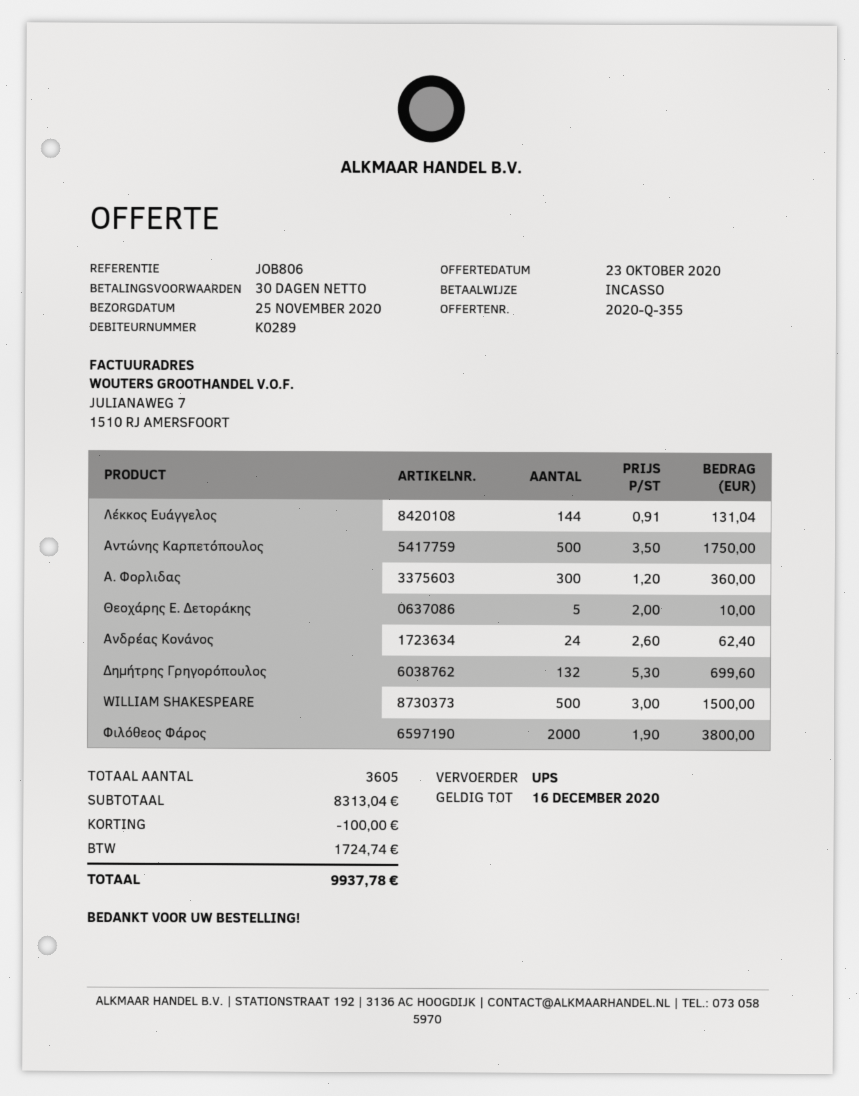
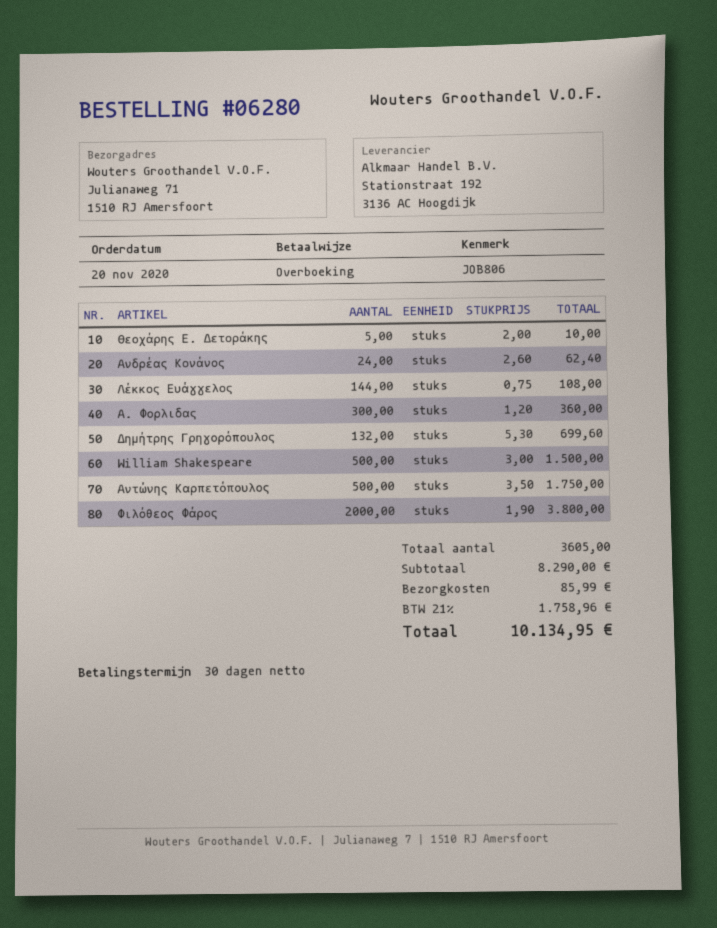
payment method: direct debit -> bank transfer
Λέκκος Ευάγγελος: 144 x 0.91 = 131.04 -> 144 x 0.75 = 108.00
subtotal: 8313.04 -> 8290.00
discount: 100.00 -> none
shipping: none -> 85.99
tax: 1724.74 -> 1758.96
total: 9937.78 -> 10134.95

